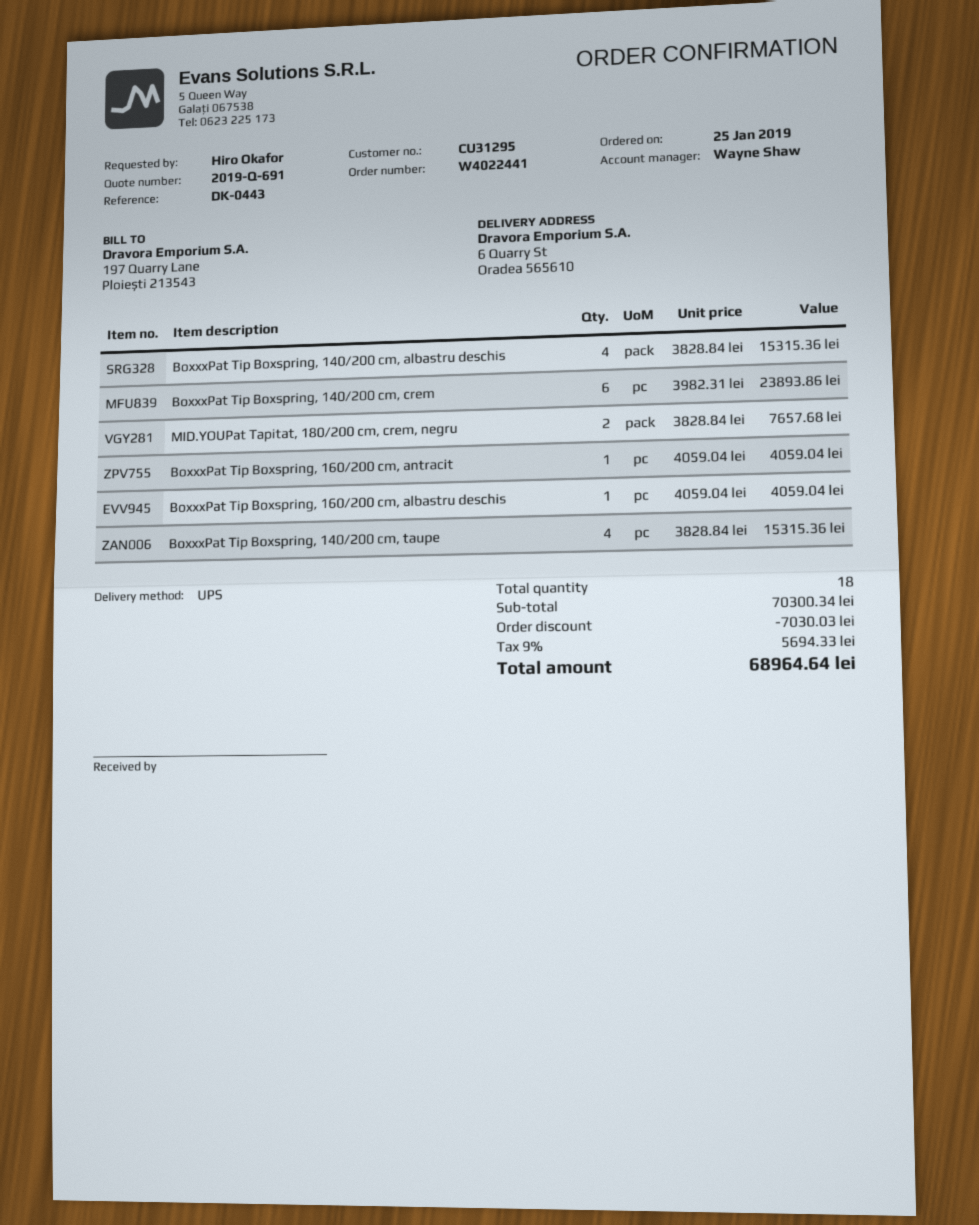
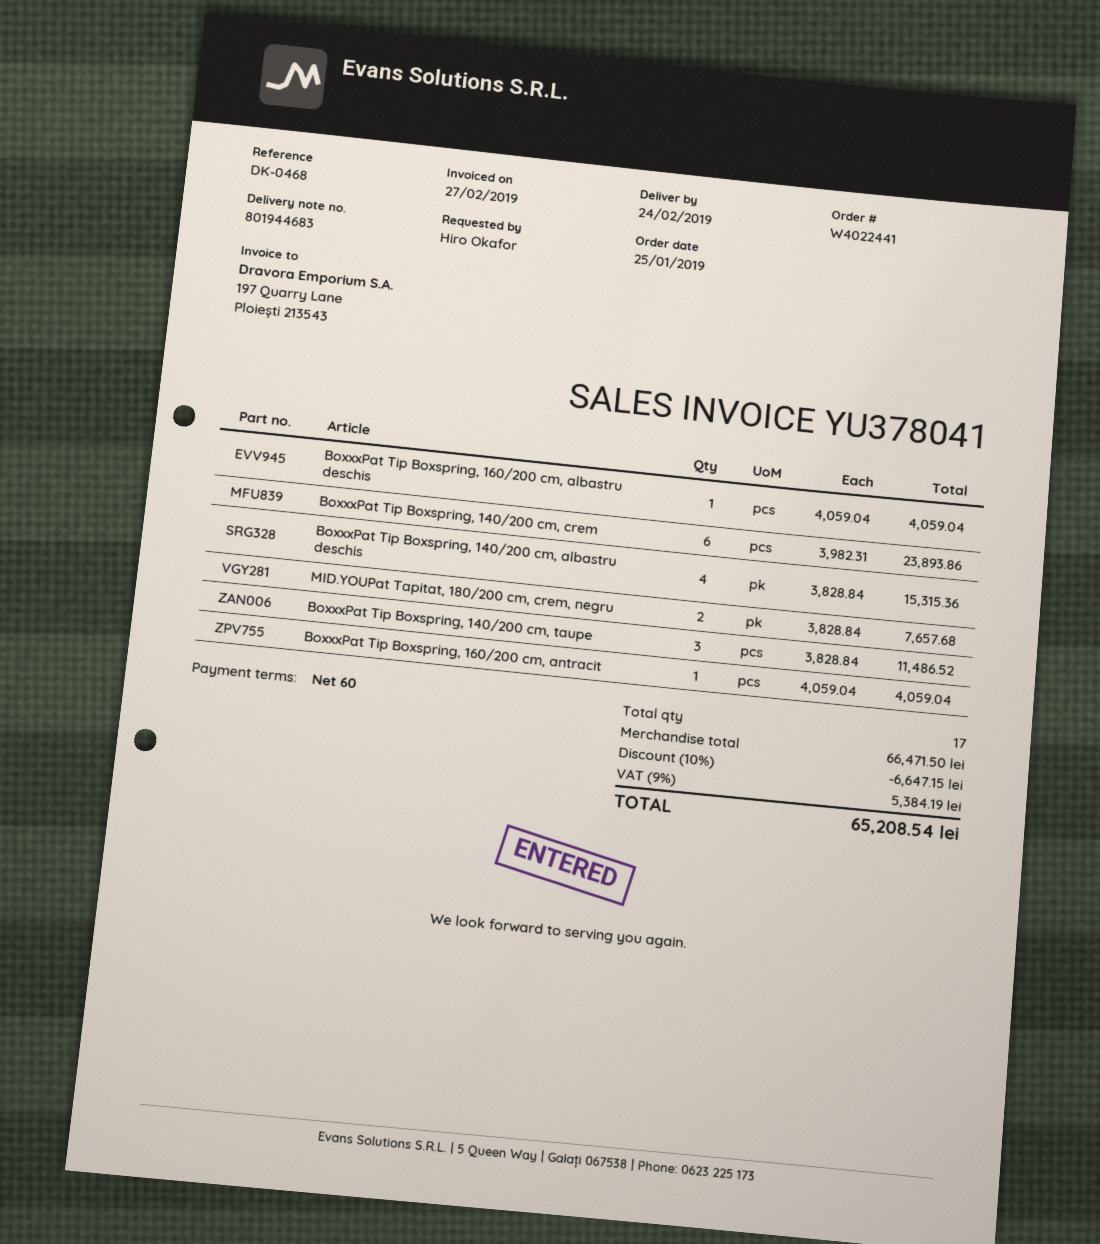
reference: DK-0443 -> DK-0468
BoxxxPat Tip Boxspring, 140/200 cm, taupe: 4 x 3828.84 = 15315.36 -> 3 x 3828.84 = 11486.52
total quantity: 18 -> 17
subtotal: 70300.34 -> 66471.50
discount: 7030.03 -> 6647.15
tax: 9% = 5694.33 -> 9% = 5384.19
total: 68964.64 -> 65208.54

